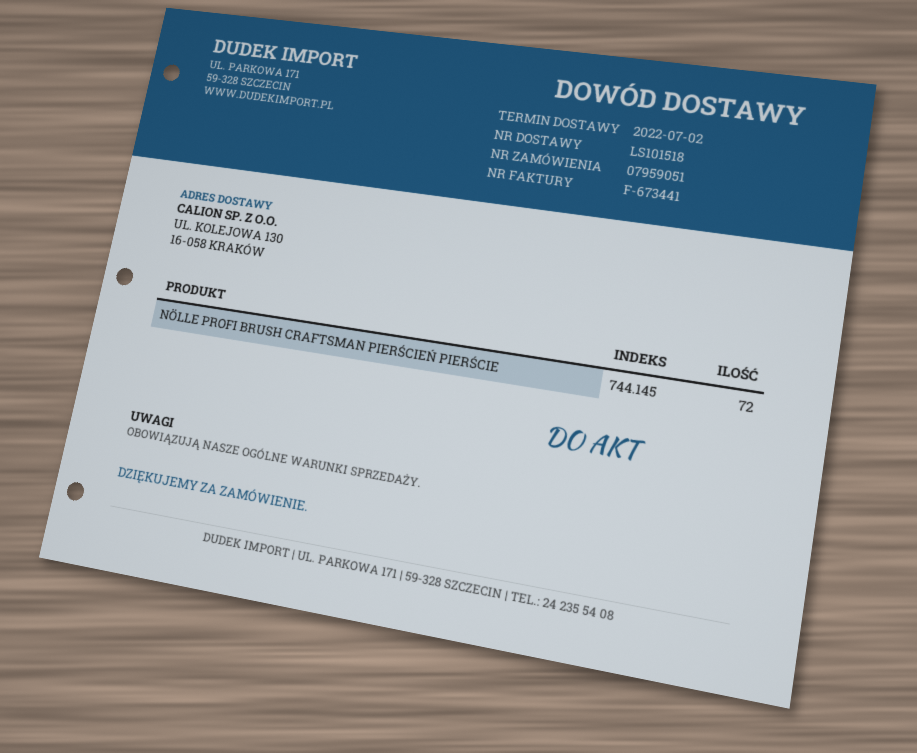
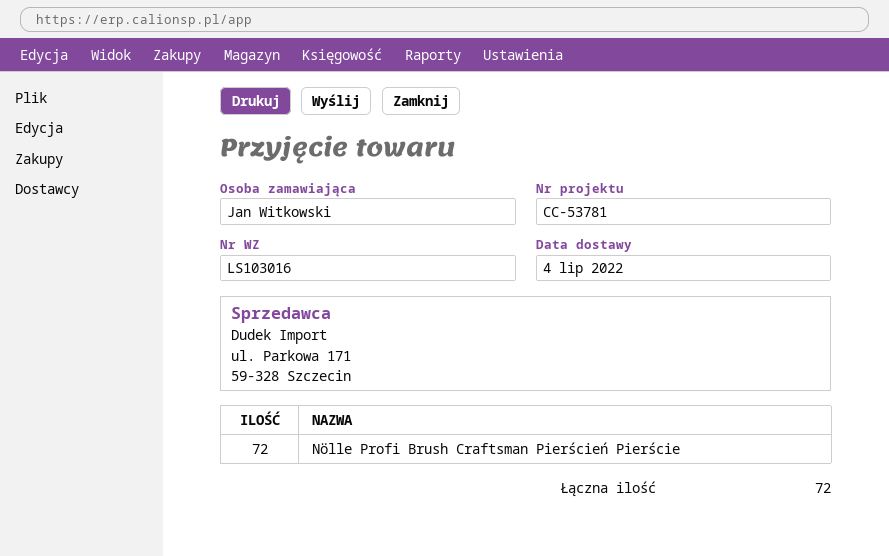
delivery note number: LS101518 -> LS103016
delivery date: 2022-07-02 -> 2022-07-04

